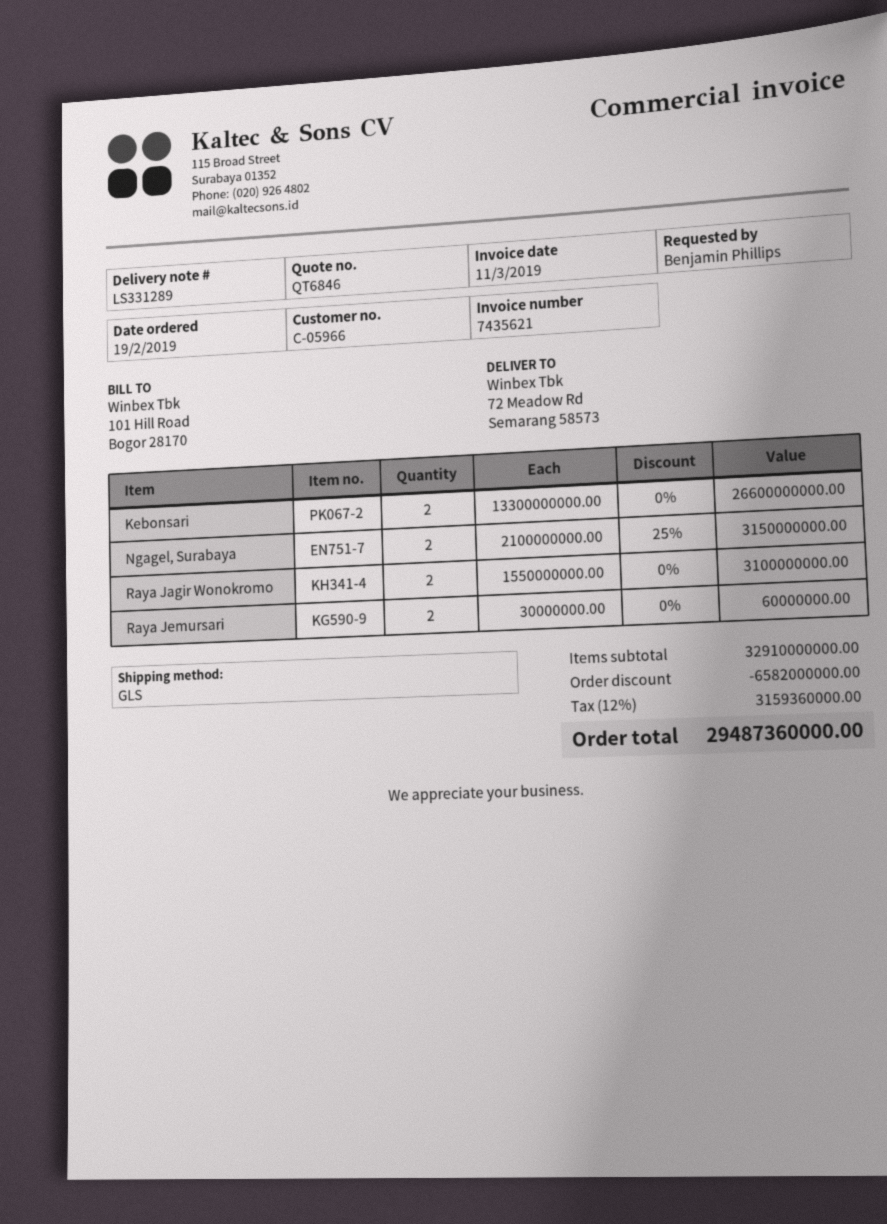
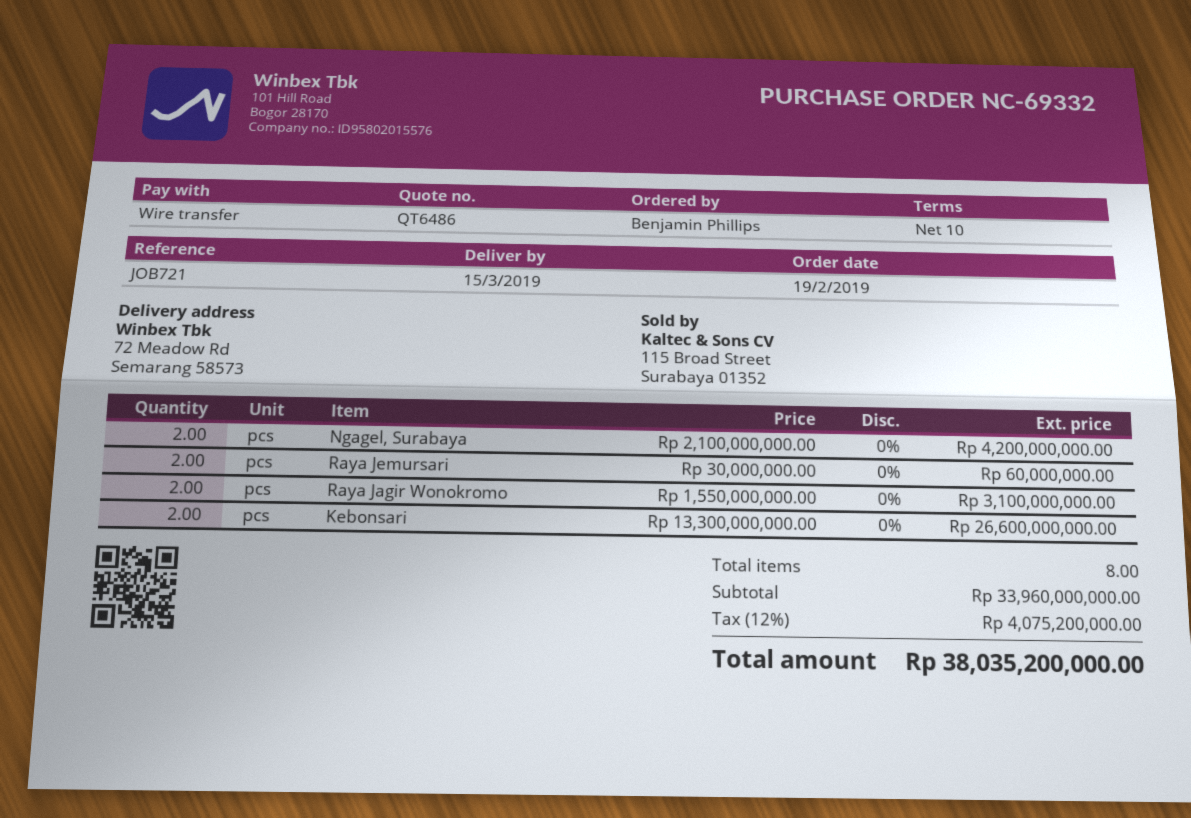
quote number: QT6846 -> QT6486
Ngagel, Surabaya: 2 x 2100000000.00 - 25% = 3150000000.00 -> 2 x 2100000000.00 = 4200000000.00
subtotal: 32910000000.00 -> 33960000000.00
discount: 6582000000.00 -> none
tax: 12% = 3159360000.00 -> 12% = 4075200000.00
total: 29487360000.00 -> 38035200000.00

